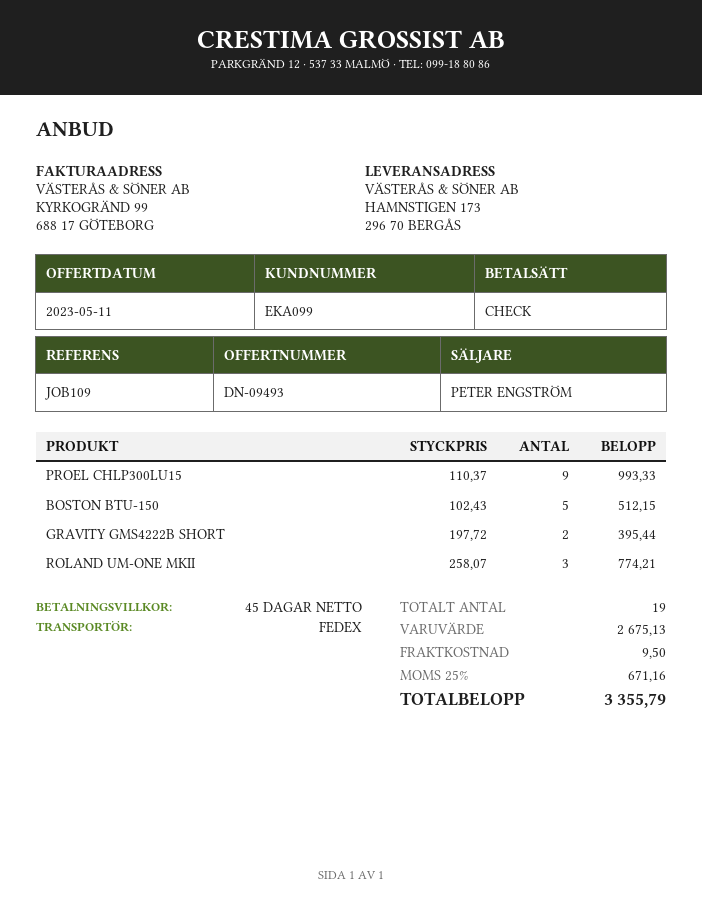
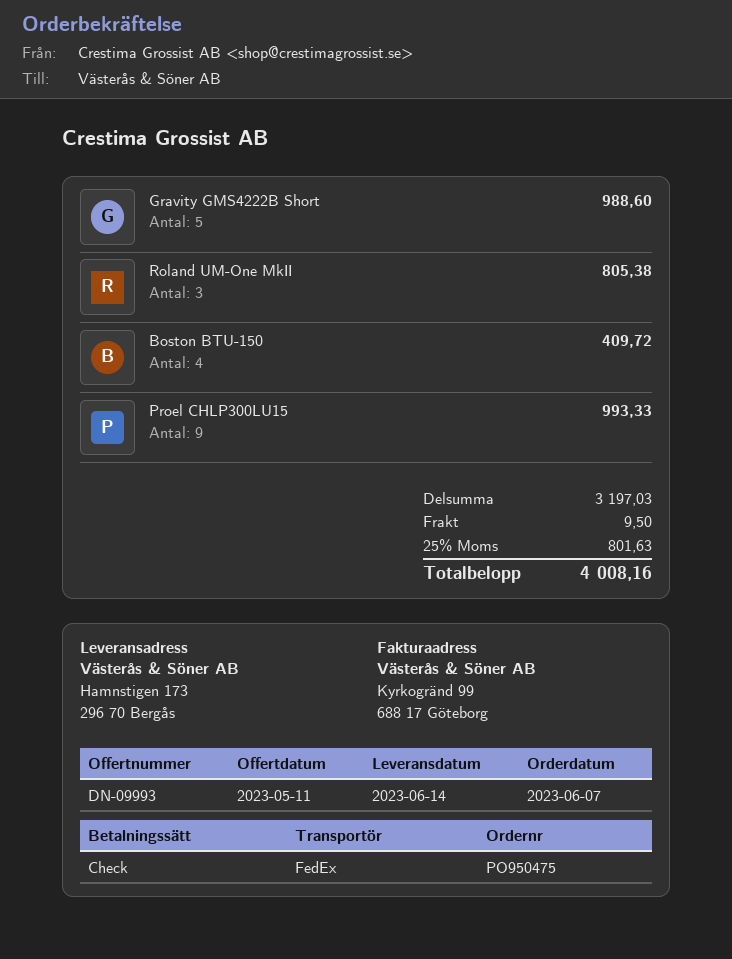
quote number: DN-09493 -> DN-09993
BOSTON BTU-150: 5 for 512.15 -> 4 for 409.72
GRAVITY GMS4222B SHORT: 2 for 395.44 -> 5 for 988.60
ROLAND UM-ONE MKII: 3 for 774.21 -> 3 for 805.38
subtotal: 2675.13 -> 3197.03
tax: 25% = 671.16 -> 25% = 801.63
total: 3355.79 -> 4008.16

